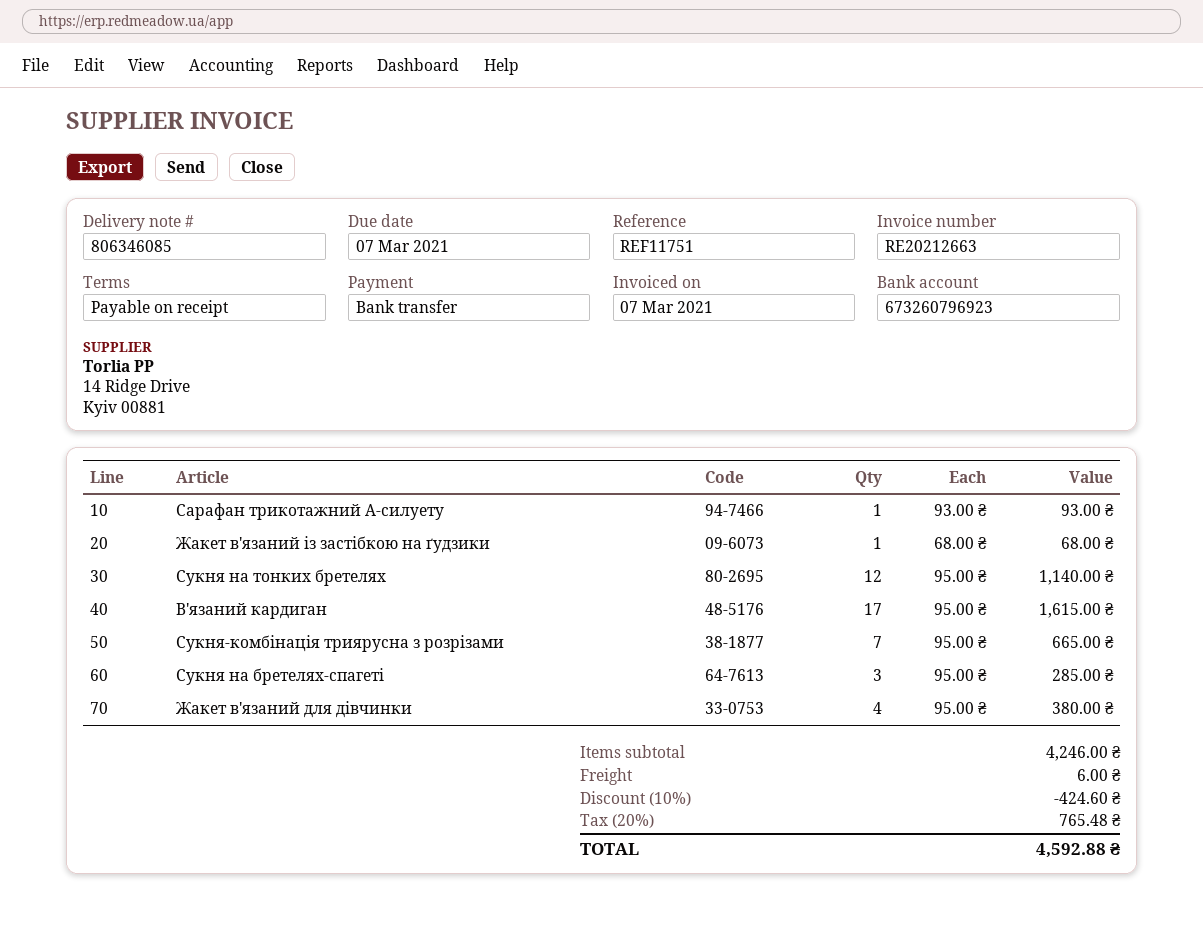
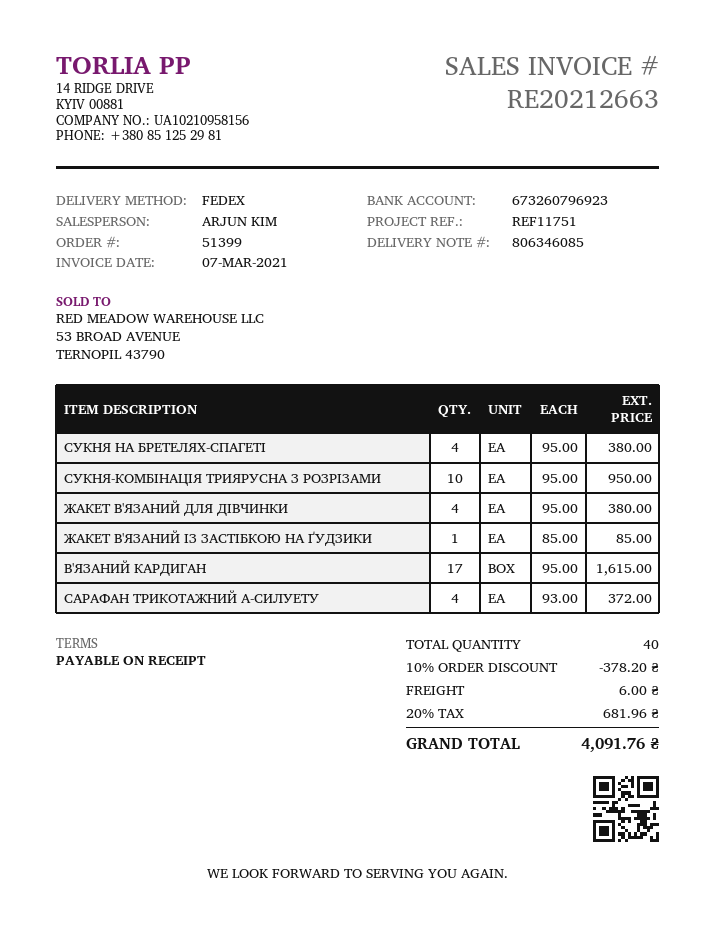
Сарафан трикотажний А-силуету: 1 x 93.00 = 93.00 -> 4 x 93.00 = 372.00
Жакет в'язаний із застібкою на ґудзики: 1 x 68.00 = 68.00 -> 1 x 85.00 = 85.00
Сукня на тонких бретелях: 12 x 95.00 = 1140.00 -> none
Сукня-комбінація триярусна з розрізами: 7 x 95.00 = 665.00 -> 10 x 95.00 = 950.00
Сукня на бретелях-спагеті: 3 x 95.00 = 285.00 -> 4 x 95.00 = 380.00
discount: 10% = 424.60 -> 10% = 378.20
tax: 20% = 765.48 -> 20% = 681.96
total: 4592.88 -> 4091.76

